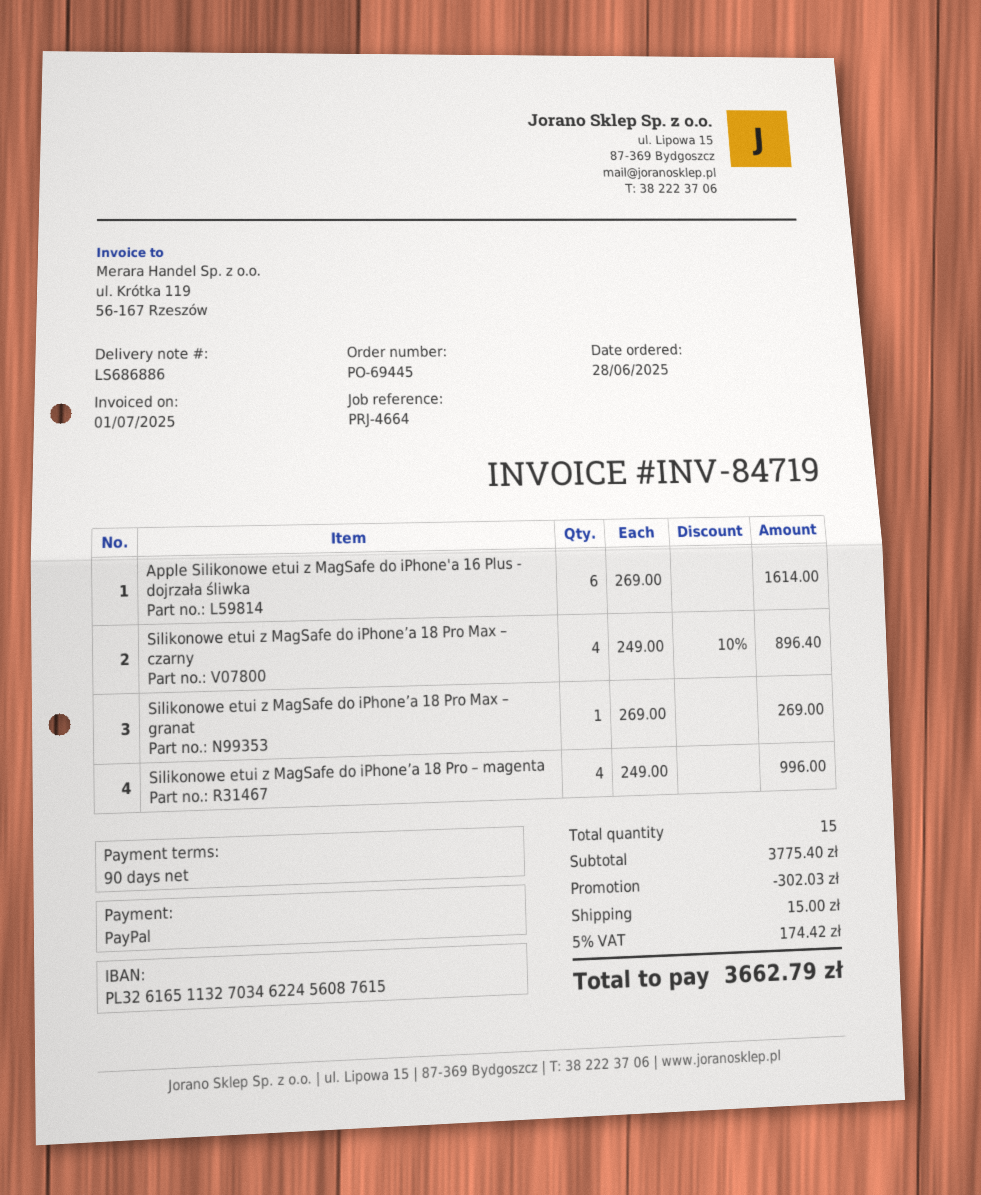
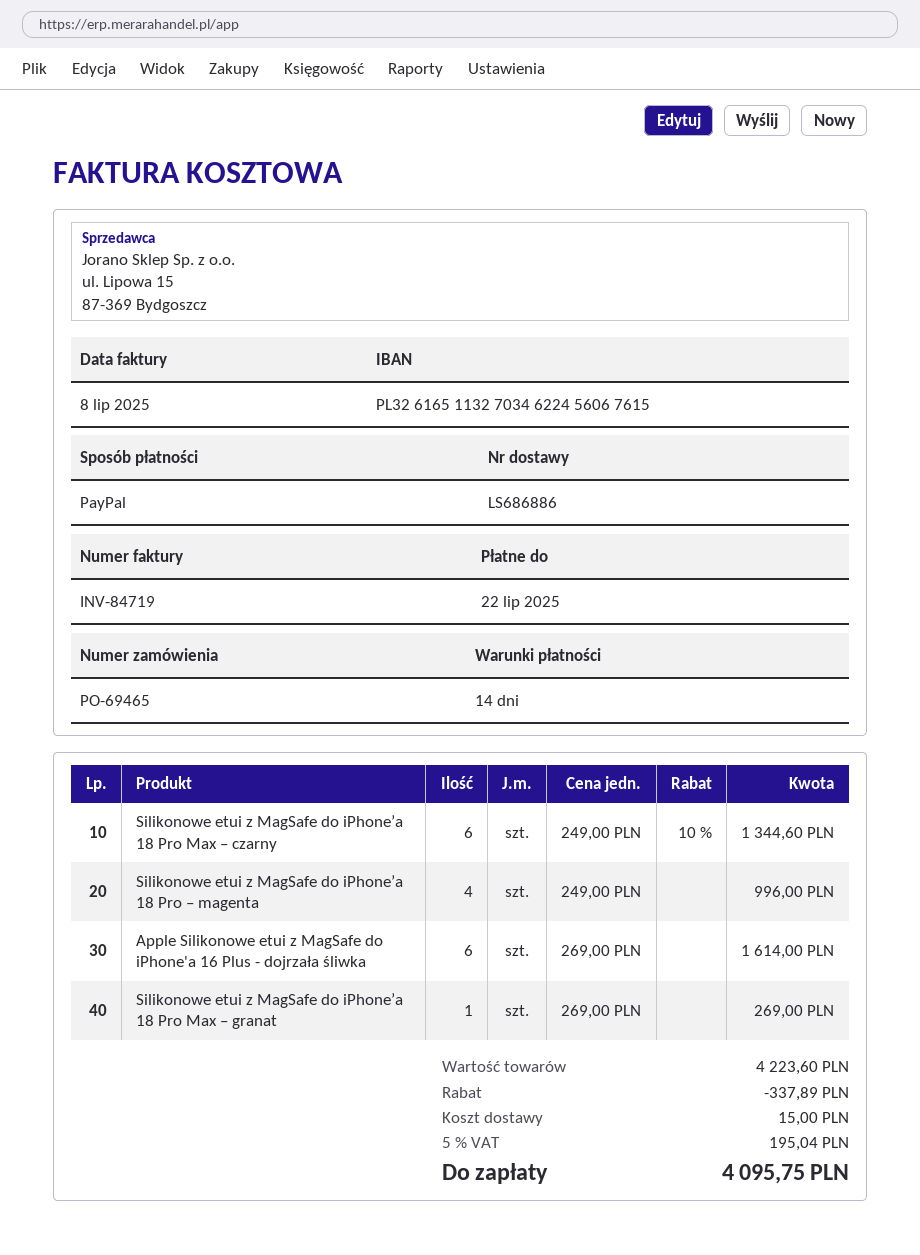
order number: PO-69445 -> PO-69465
invoice date: 2025-07-01 -> 2025-07-08
payment terms: 90 days -> 14 days
bank account: PL32616511327034622456087615 -> PL32616511327034622456067615
Silikonowe etui z MagSafe do iPhone’a 18 Pro Max – czarny: 4 x 249.00 - 10% = 896.40 -> 6 x 249.00 - 10% = 1344.60
subtotal: 3775.40 -> 4223.60
discount: 302.03 -> 337.89
tax: 5% = 174.42 -> 5% = 195.04
total: 3662.79 -> 4095.75

